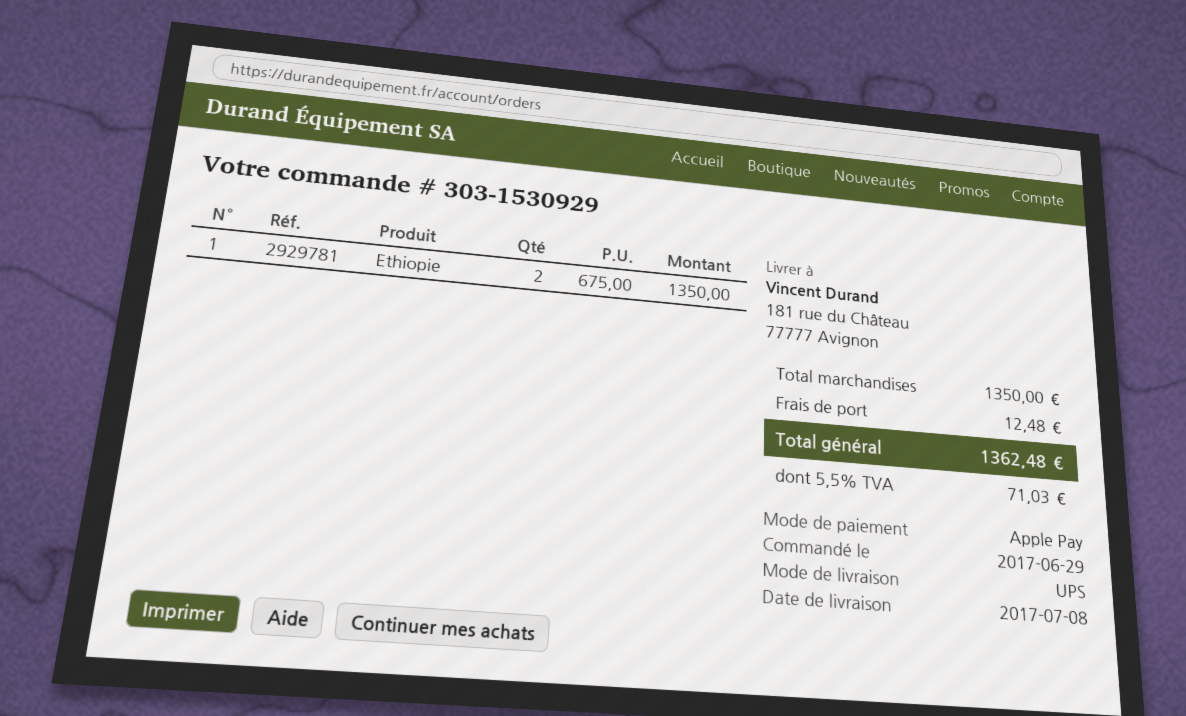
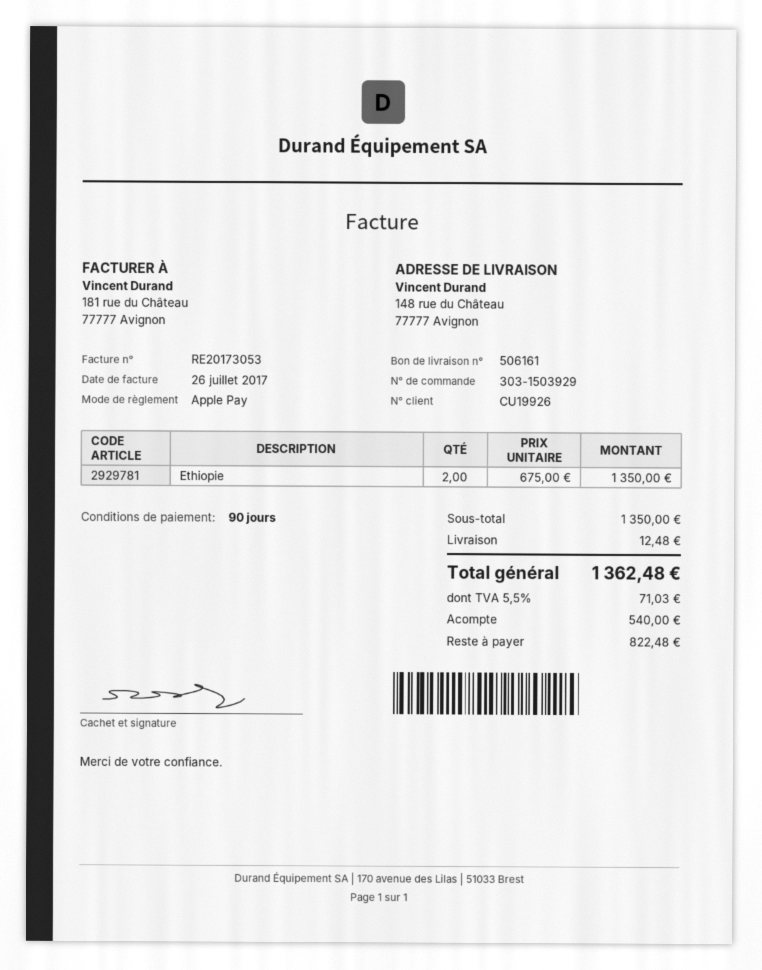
order number: 303-1530929 -> 303-1503929
ship to: 181 rue du Château, 77777 Avignon -> 148 rue du Château, 77777 Avignon

